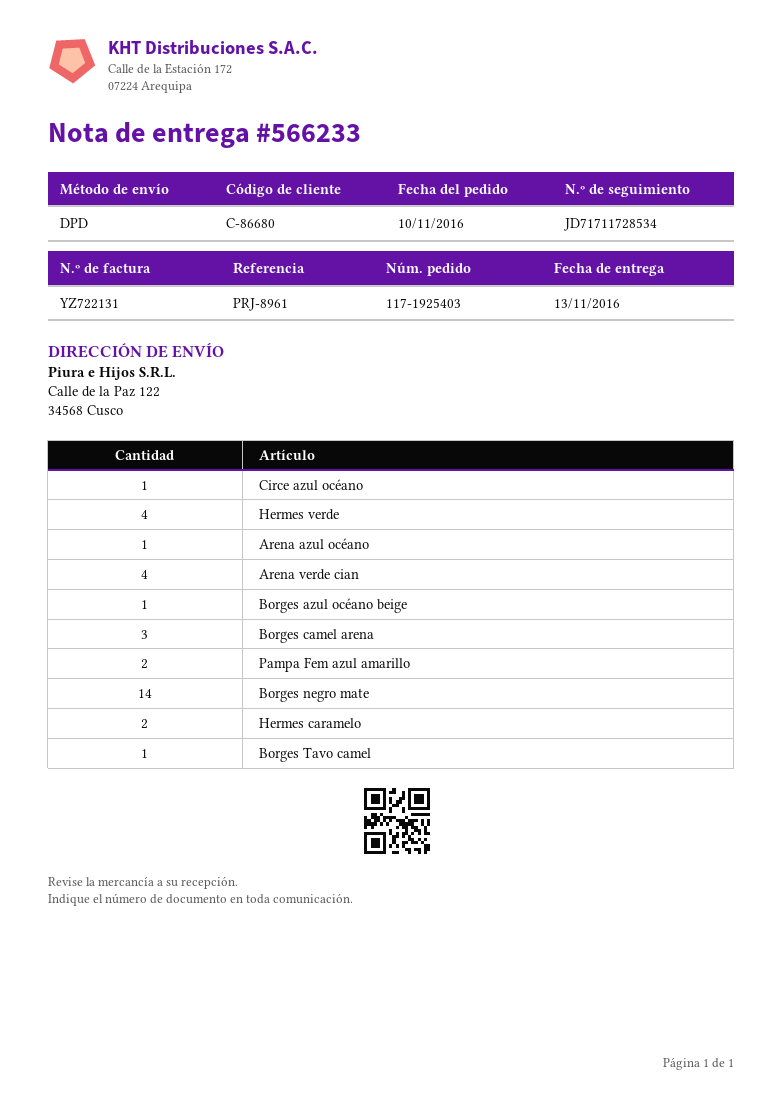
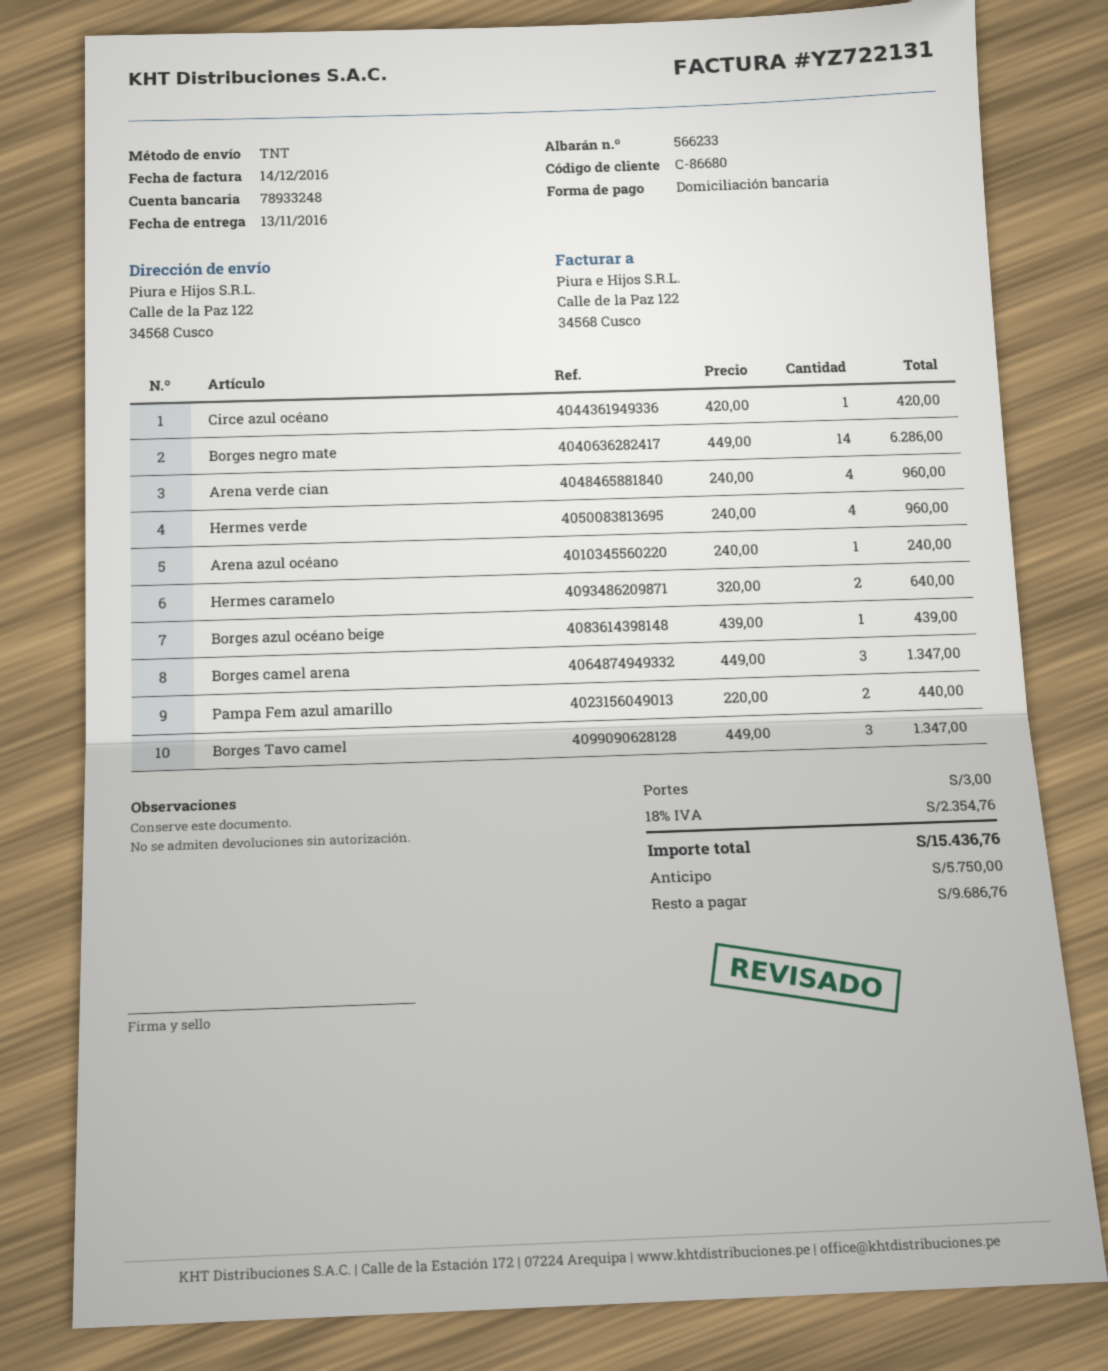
shipping method: DPD -> TNT
Borges Tavo camel: 1 -> 3

